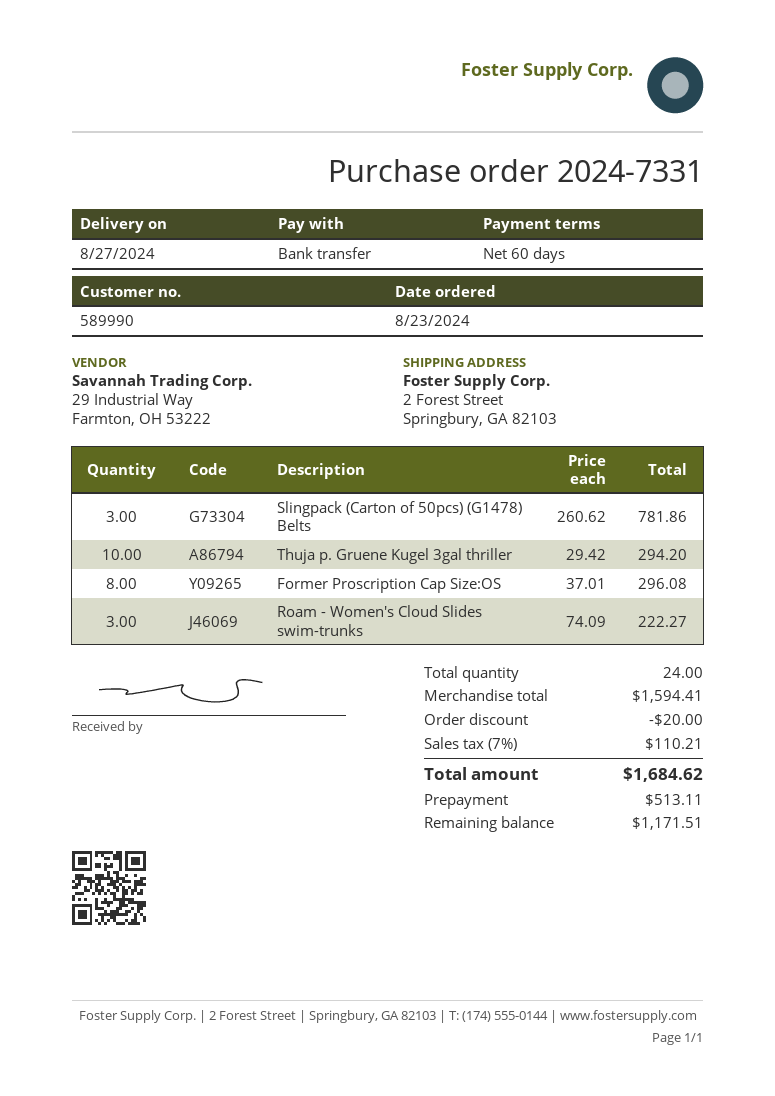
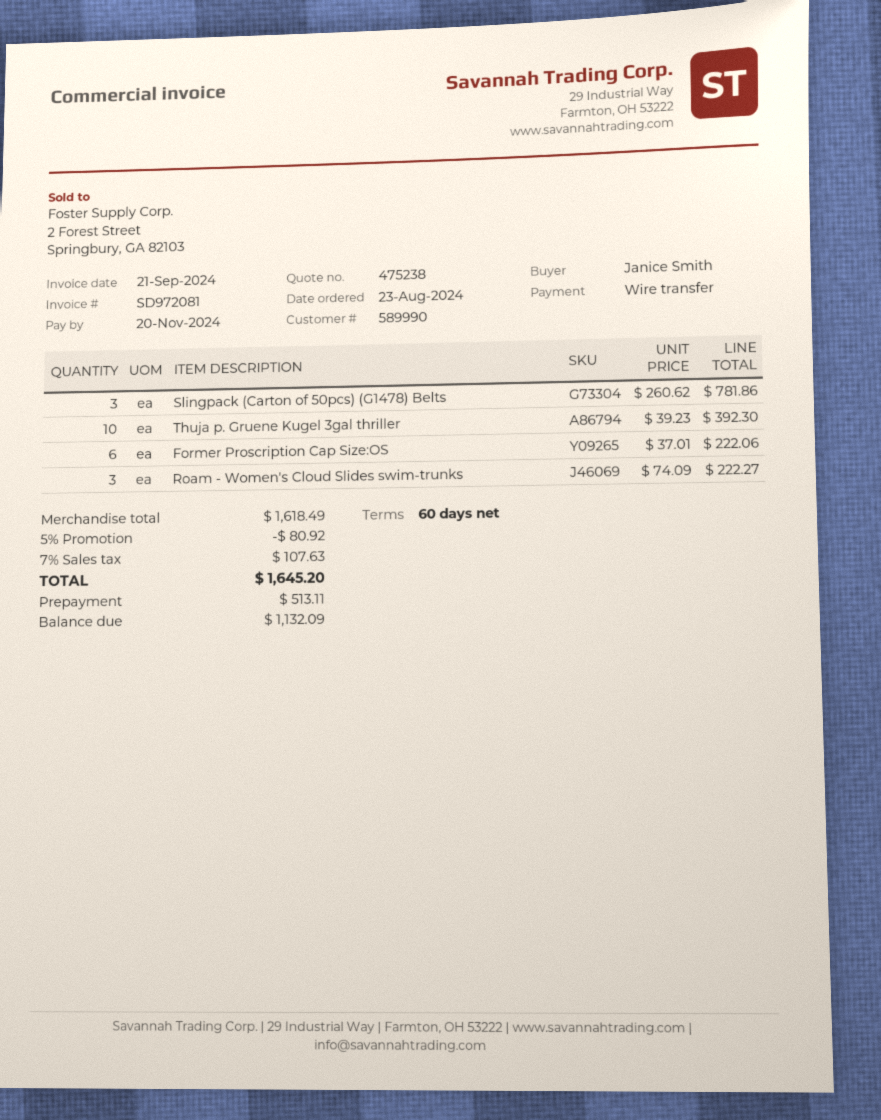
Thuja p. Gruene Kugel 3gal thriller: 10 x 29.42 = 294.20 -> 10 x 39.23 = 392.30
Former Proscription Cap Size:OS: 8 x 37.01 = 296.08 -> 6 x 37.01 = 222.06
subtotal: 1594.41 -> 1618.49
discount: 20.00 -> 80.92
tax: 7% = 110.21 -> 7% = 107.63
total: 1684.62 -> 1645.20
balance: 1171.51 -> 1132.09

